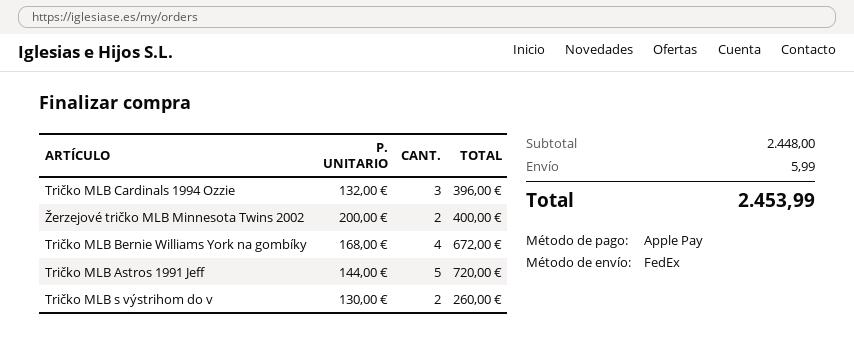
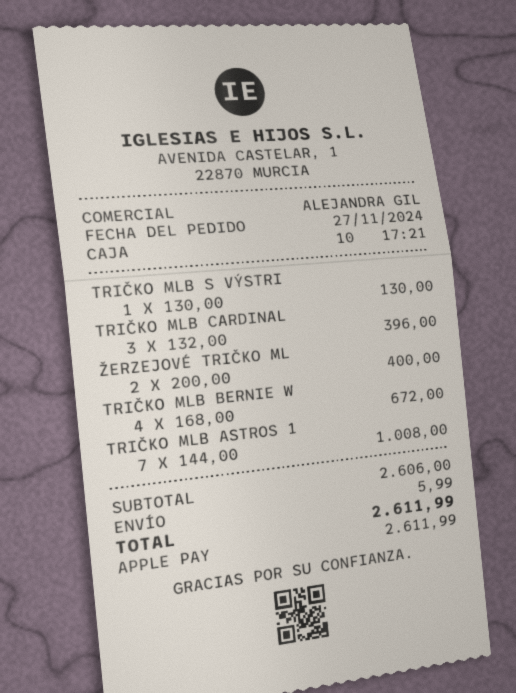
Tričko MLB Astros 1991 Jeff: 5 x 144.00 = 720.00 -> 7 x 144.00 = 1008.00
Tričko MLB s výstrihom do v: 2 x 130.00 = 260.00 -> 1 x 130.00 = 130.00
subtotal: 2448.00 -> 2606.00
total: 2453.99 -> 2611.99

